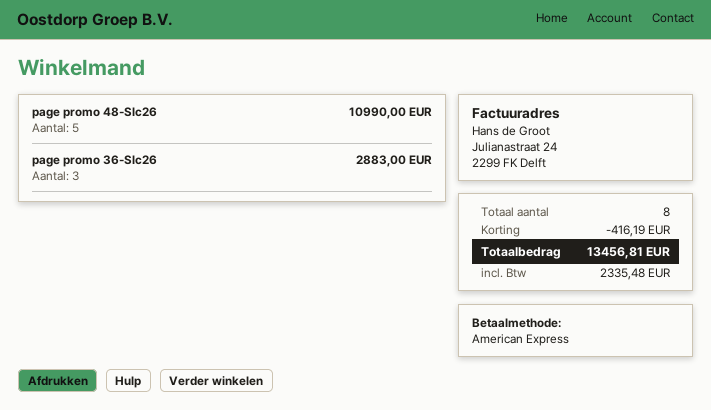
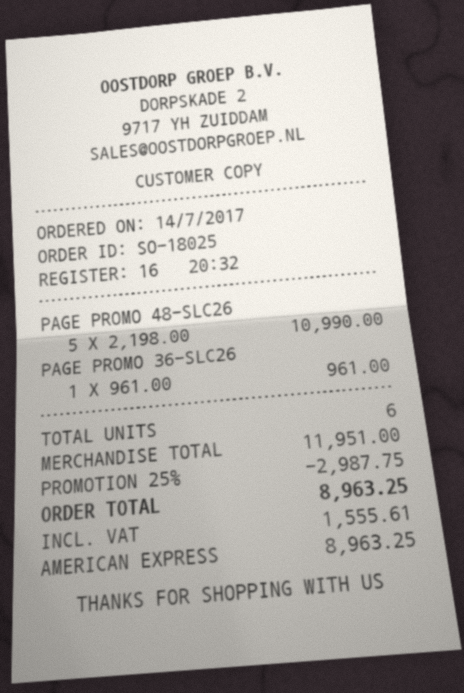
page promo 36-Slc26: 3 for 2883.00 -> 1 for 961.00
total quantity: 8 -> 6
discount: 416.19 -> 2987.75
tax: 2335.48 -> 1555.61
total: 13456.81 -> 8963.25

